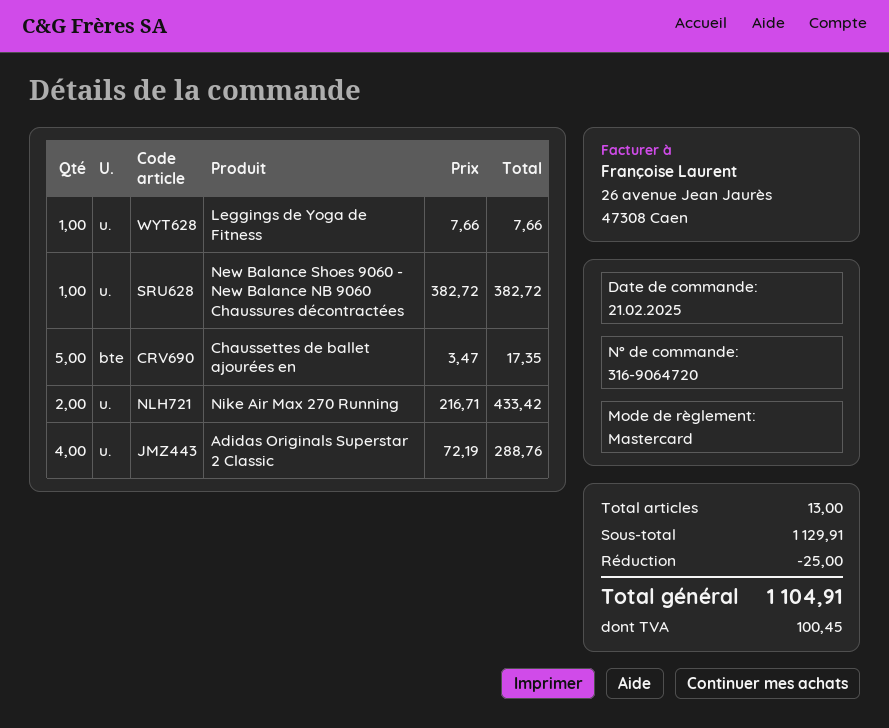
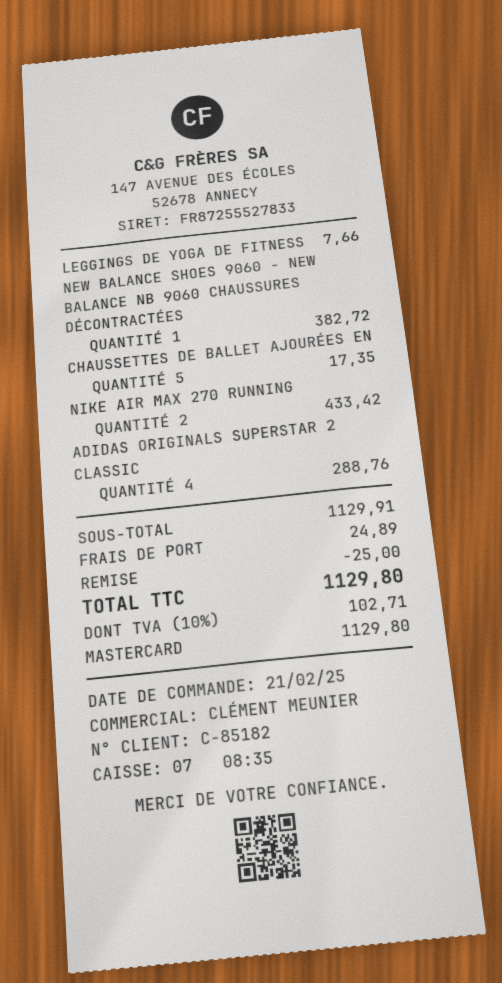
shipping: none -> 24.89
tax: 100.45 -> 102.71
total: 1104.91 -> 1129.80

